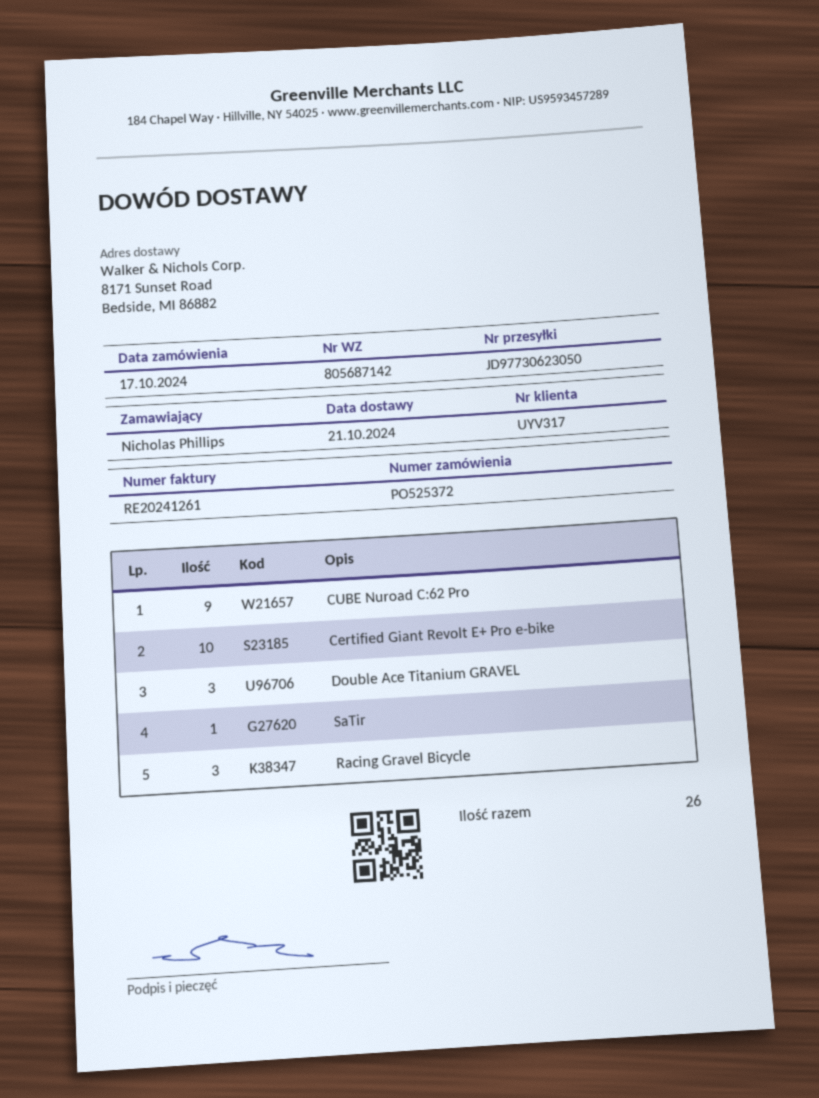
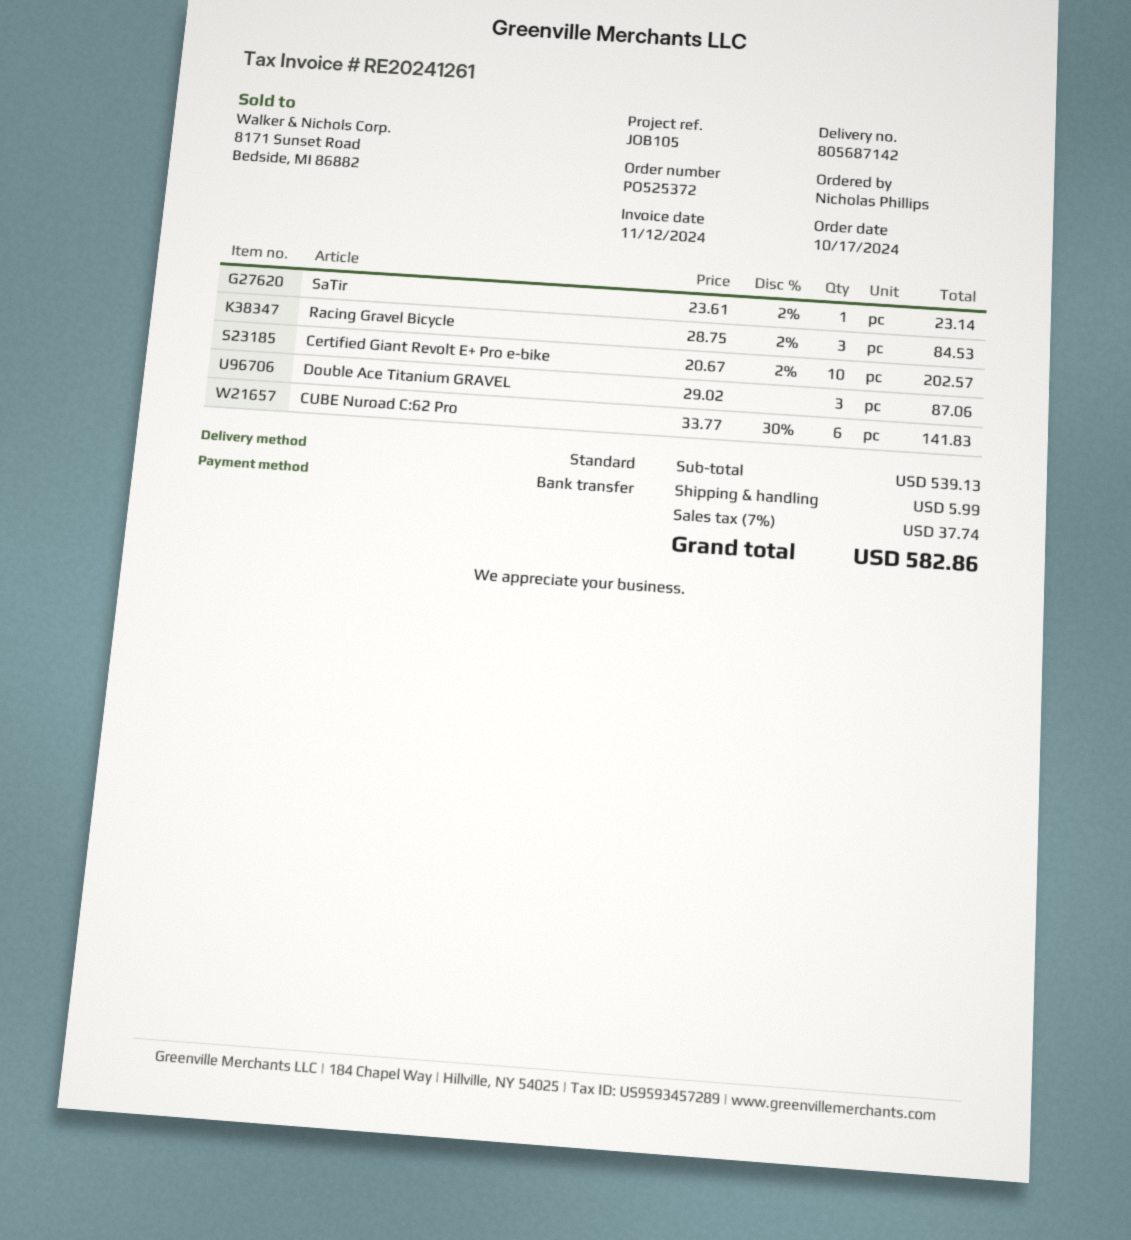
CUBE Nuroad C:62 Pro: 9 -> 6

